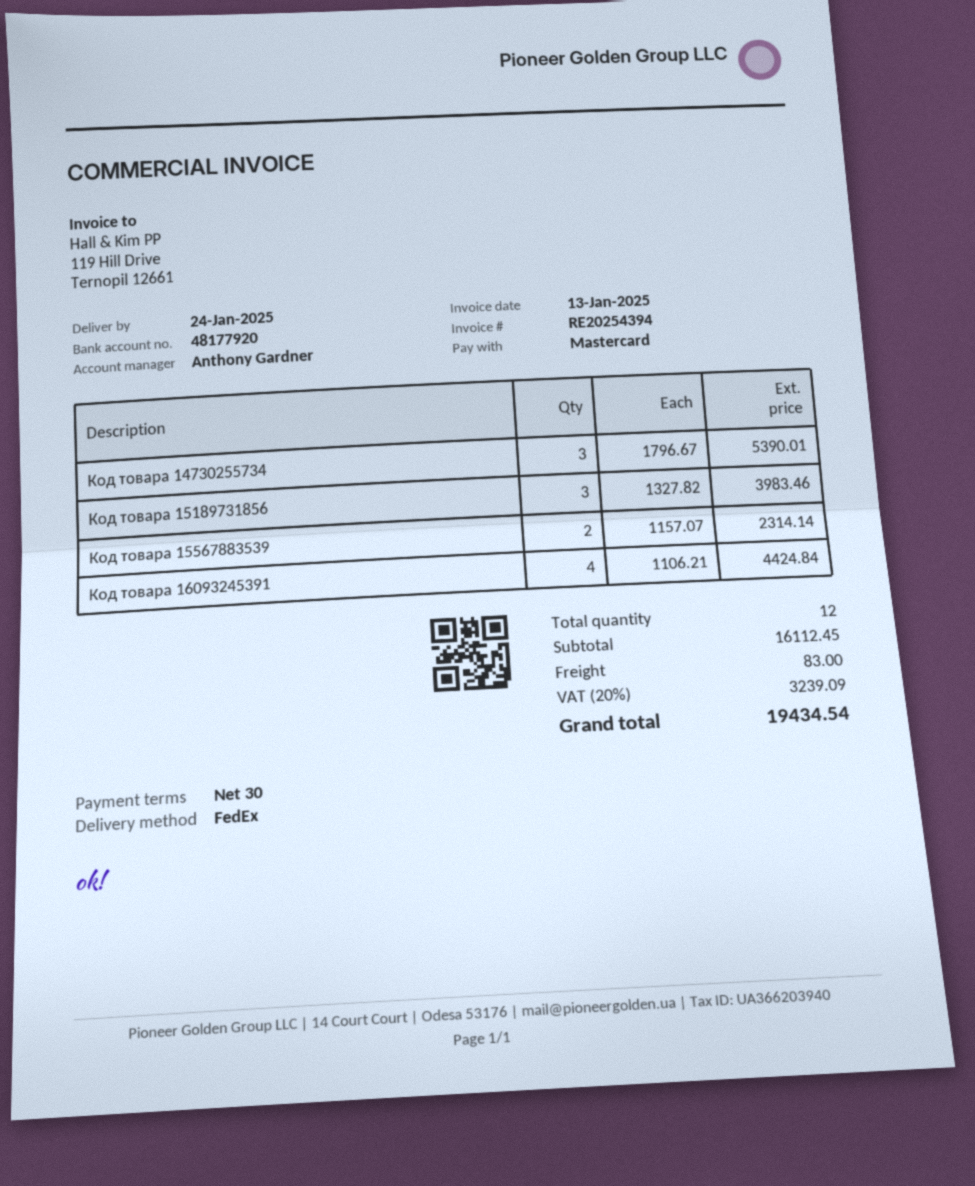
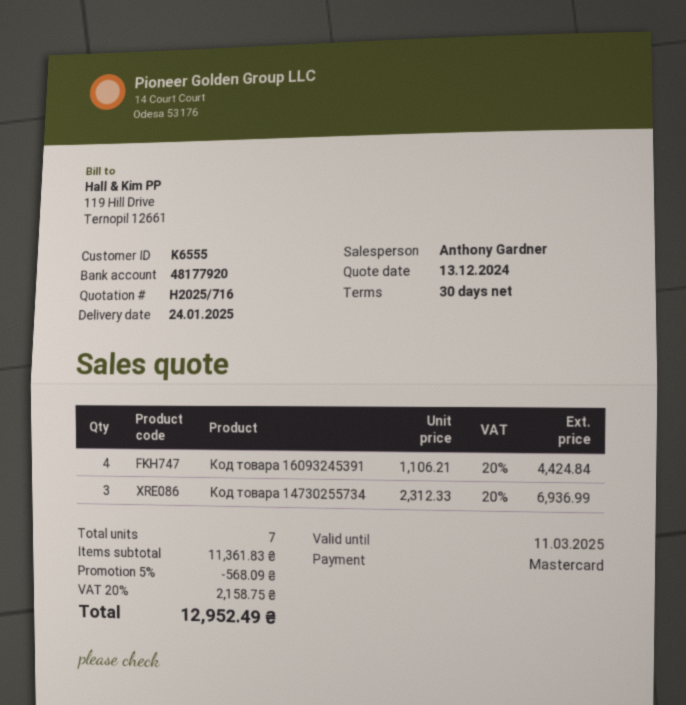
Код товара 14730255734: 3 x 1796.67 = 5390.01 -> 3 x 2312.33 = 6936.99
Код товара 15189731856: 3 x 1327.82 = 3983.46 -> none
Код товара 15567883539: 2 x 1157.07 = 2314.14 -> none
total quantity: 12 -> 7
subtotal: 16112.45 -> 11361.83
discount: none -> 5% = 568.09
shipping: 83.00 -> none
tax: 20% = 3239.09 -> 20% = 2158.75
total: 19434.54 -> 12952.49

